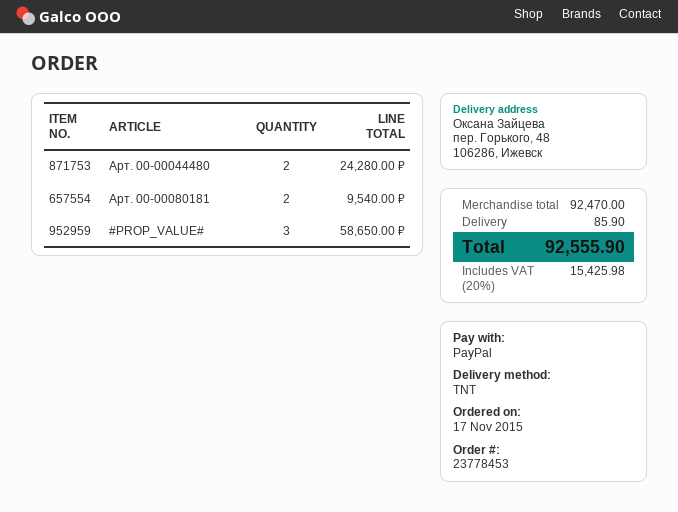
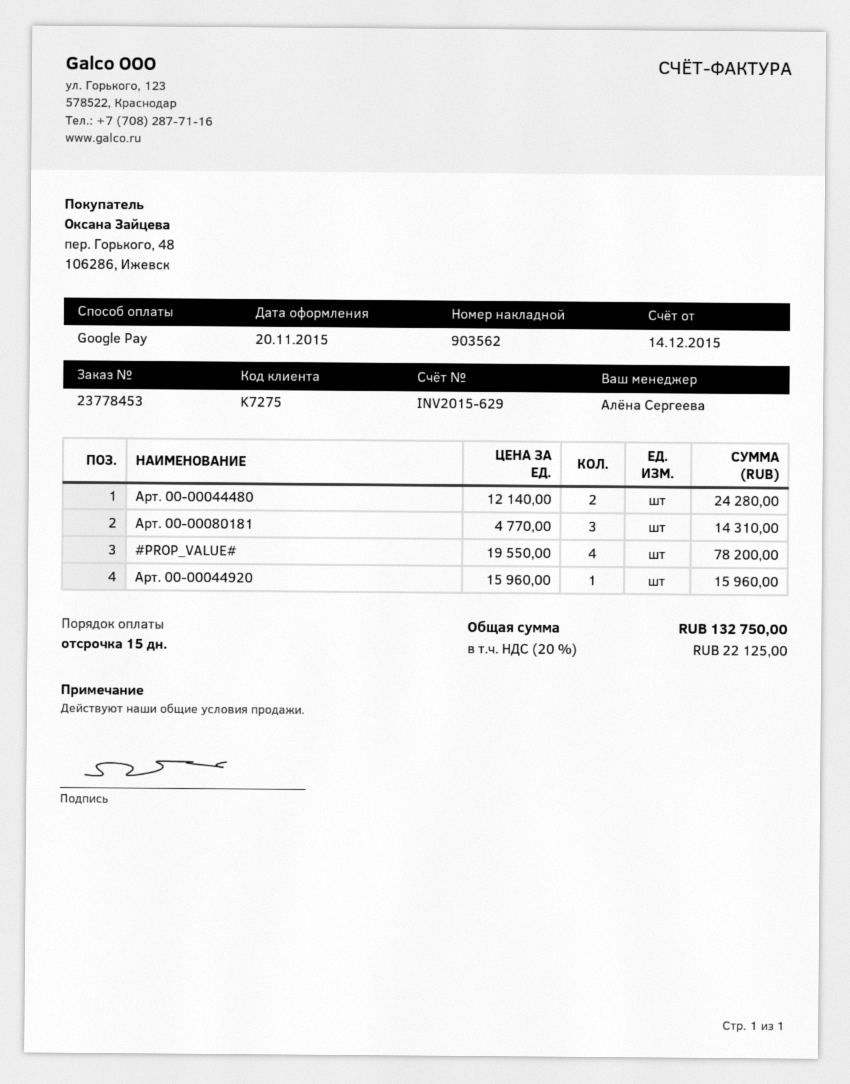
order date: 2015-11-17 -> 2015-11-20
payment method: PayPal -> Google Pay
Арт. 00-00080181: 2 for 9540.00 -> 3 for 14310.00
#PROP_VALUE#: 3 for 58650.00 -> 4 for 78200.00
Арт. 00-00044920: none -> 1 for 15960.00
shipping: 85.90 -> none
tax: 20% = 15425.98 -> 20% = 22125.00
total: 92555.90 -> 132750.00

